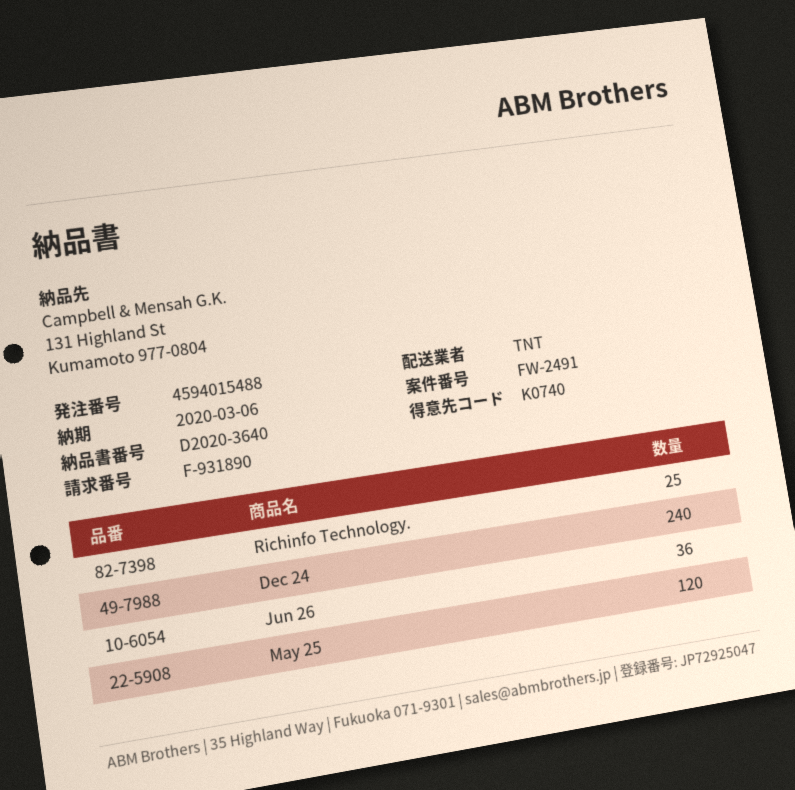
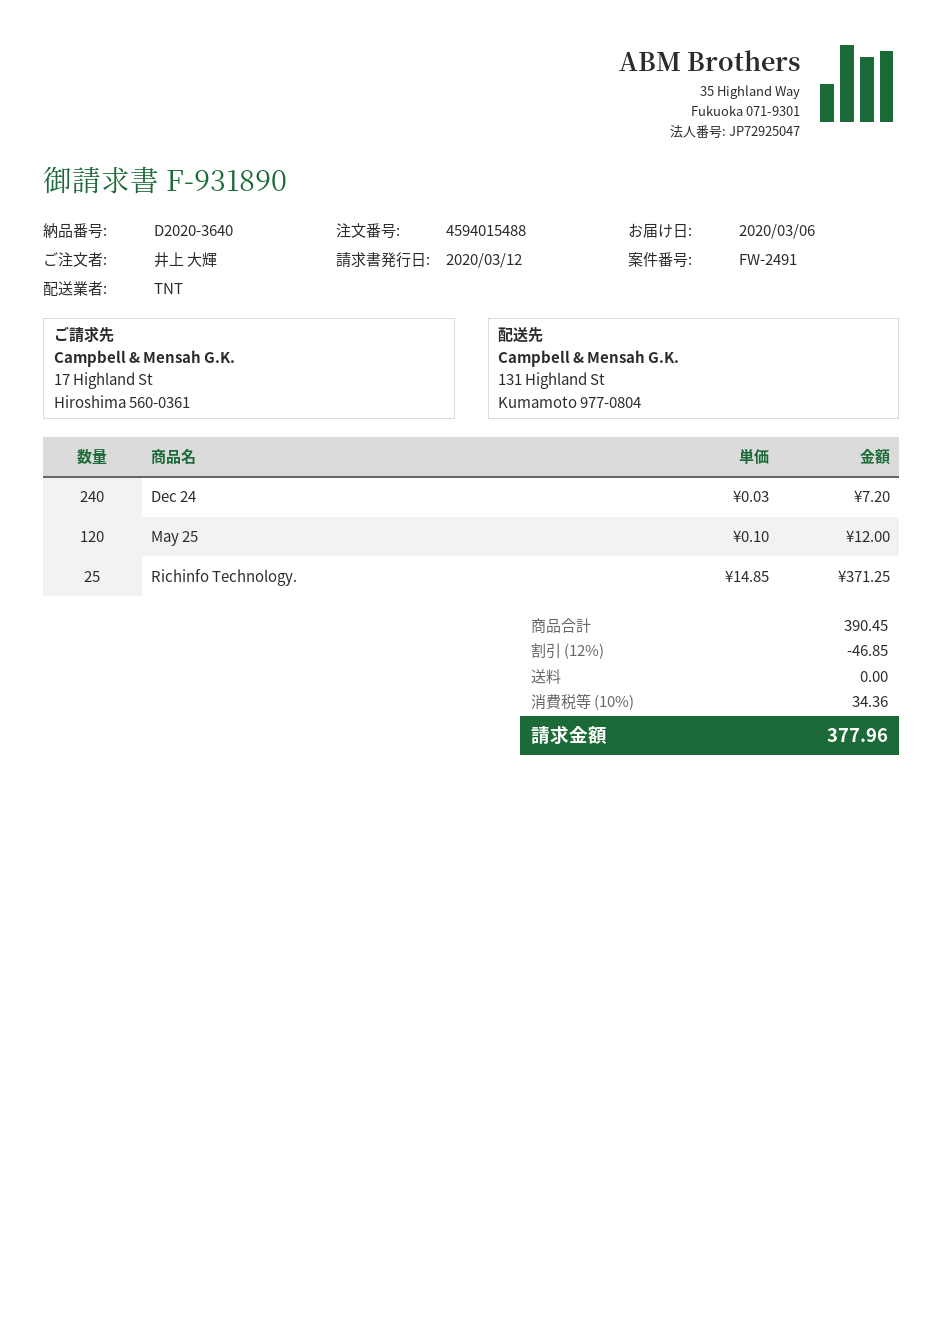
Jun 26: 36 -> none

